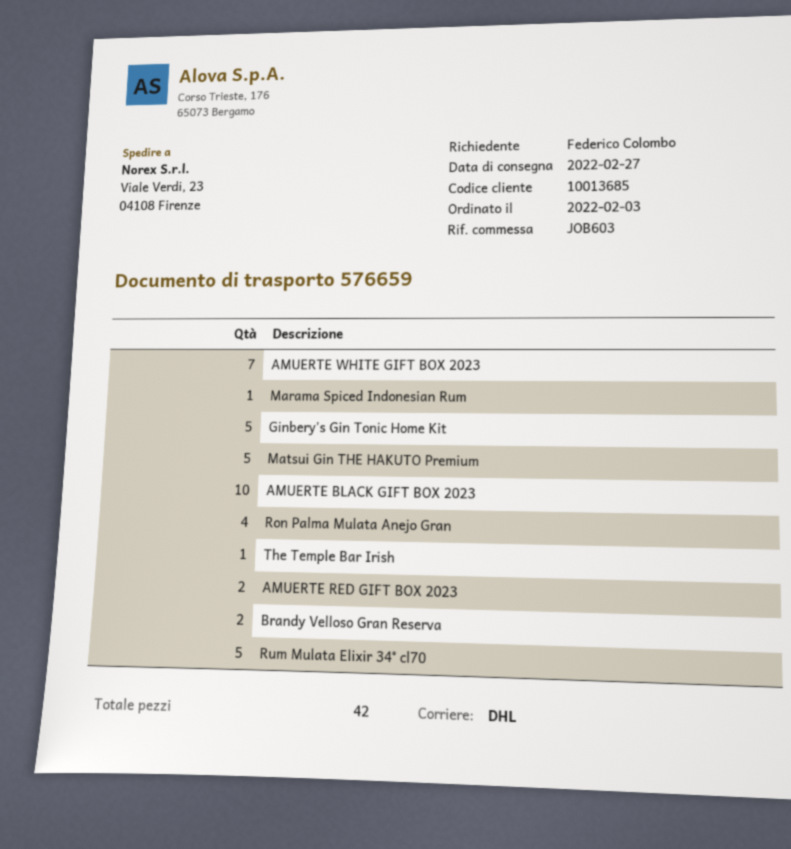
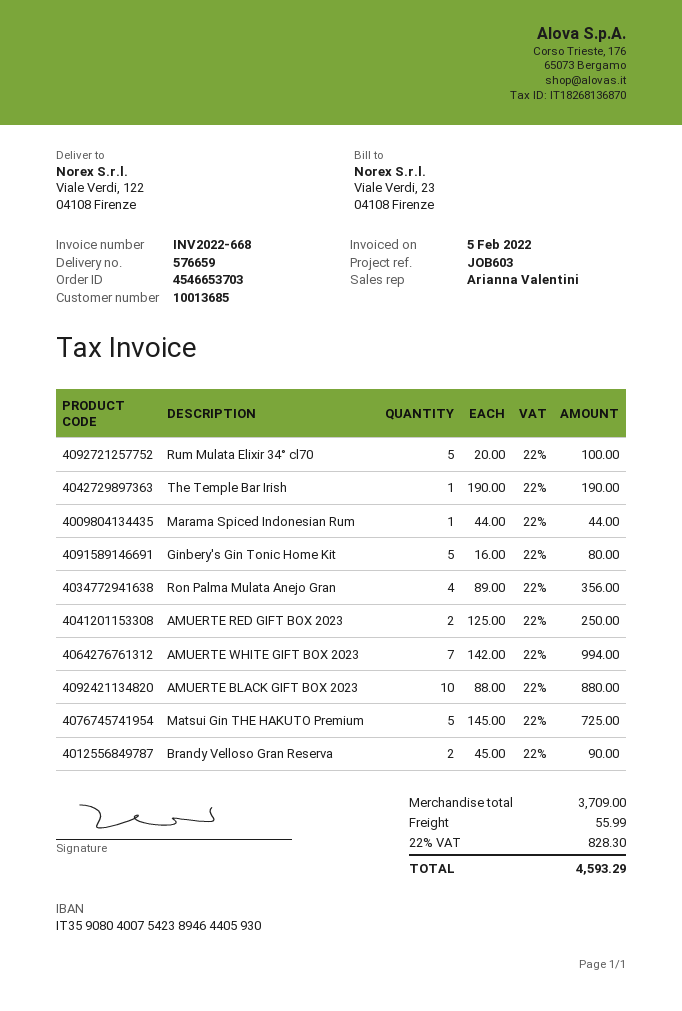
ship to: Viale Verdi, 23, 04108 Firenze -> Viale Verdi, 122, 04108 Firenze

